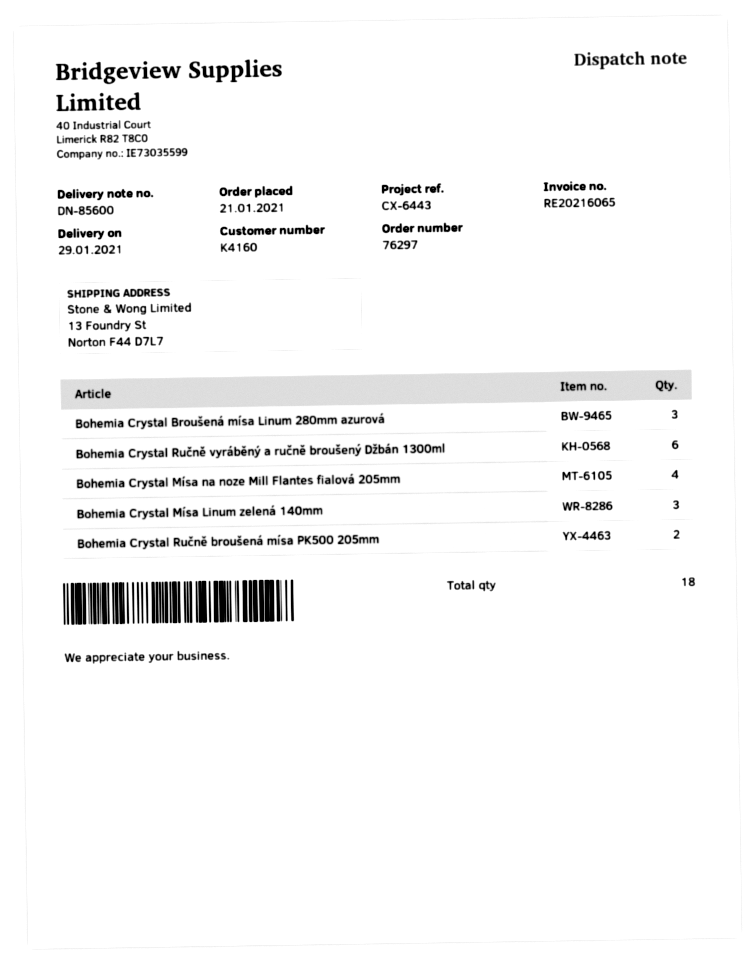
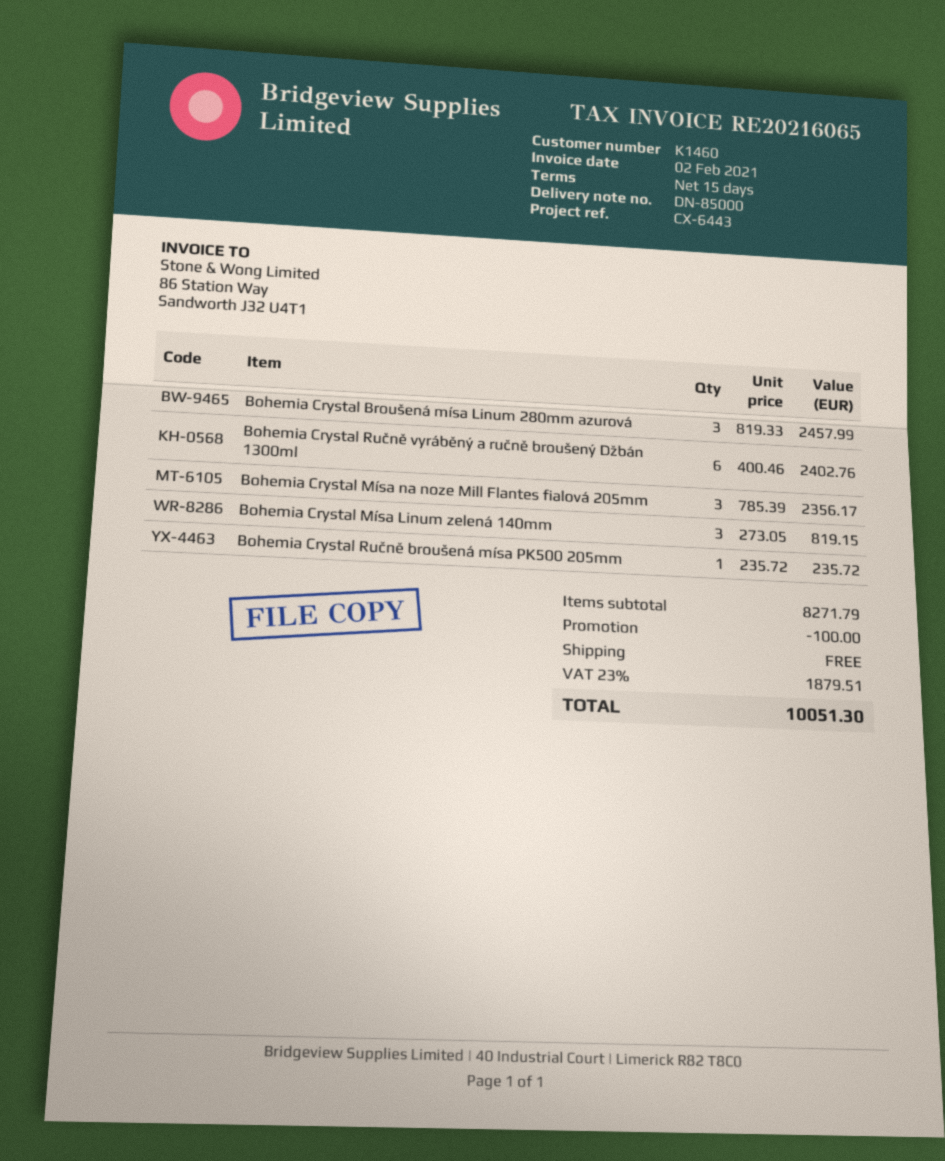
delivery note number: DN-85600 -> DN-85000
customer number: K4160 -> K1460
Bohemia Crystal Mísa na noze Mill Flantes fialová 205mm: 4 -> 3
Bohemia Crystal Ručně broušená mísa PK500 205mm: 2 -> 1

